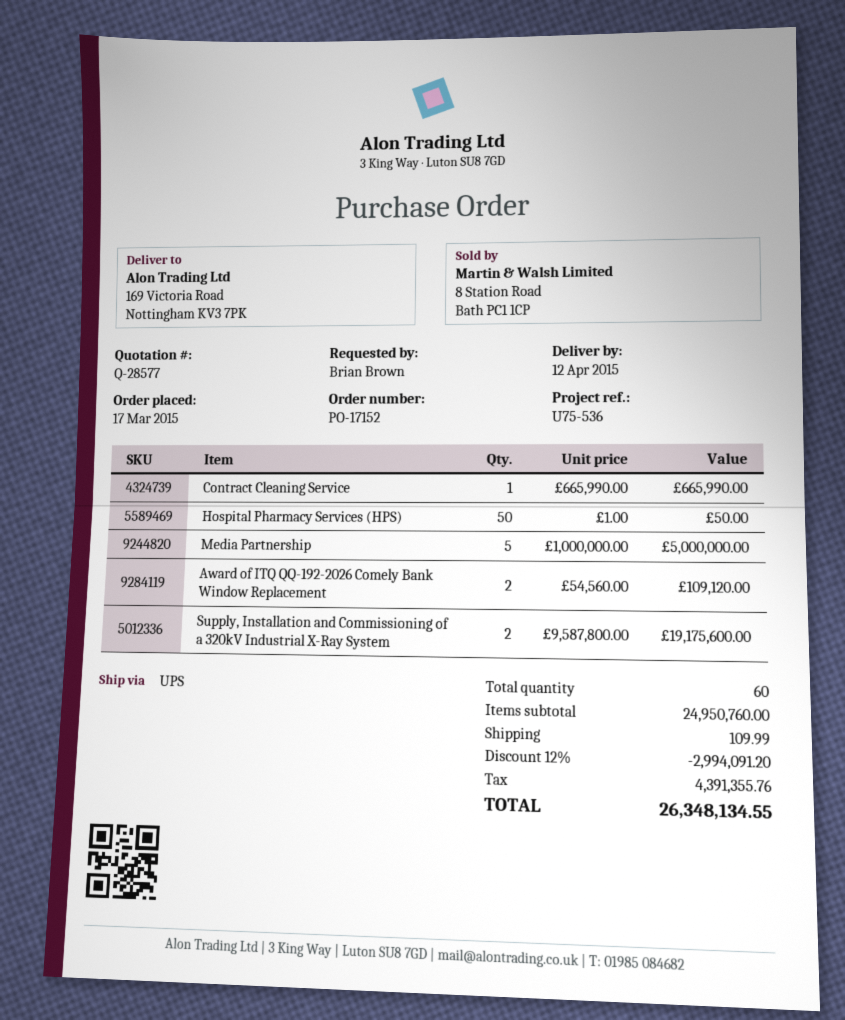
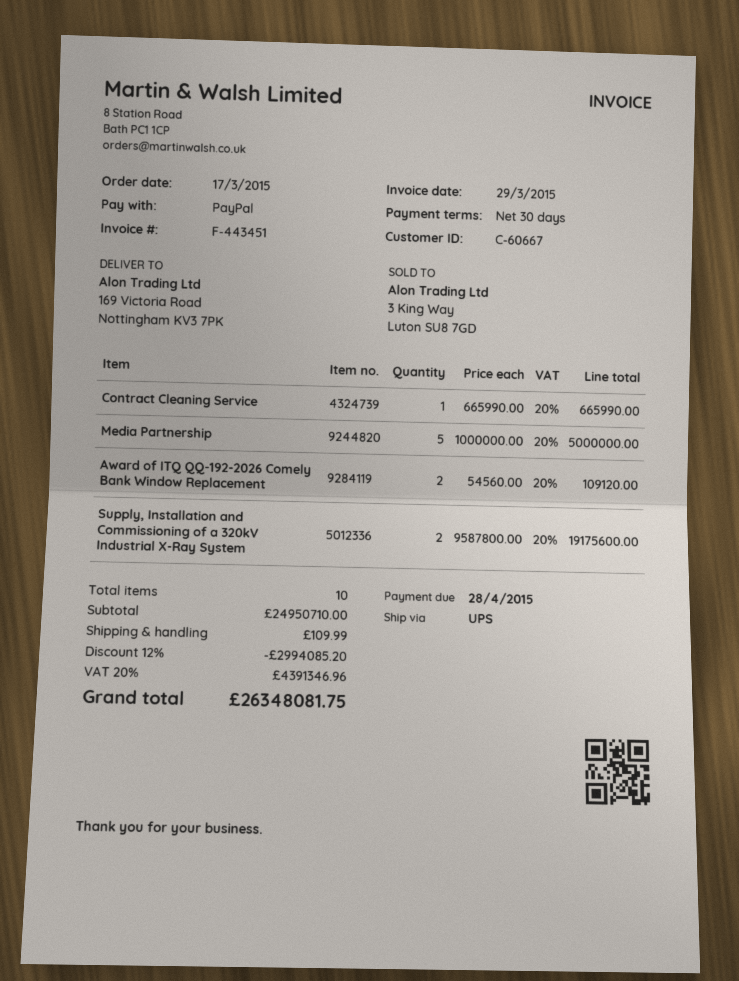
Hospital Pharmacy Services (HPS): 50 x 1.00 = 50.00 -> none
total quantity: 60 -> 10
subtotal: 24950760.00 -> 24950710.00
discount: 12% = 2994091.20 -> 12% = 2994085.20
tax: 4391355.76 -> 4391346.96
total: 26348134.55 -> 26348081.75

